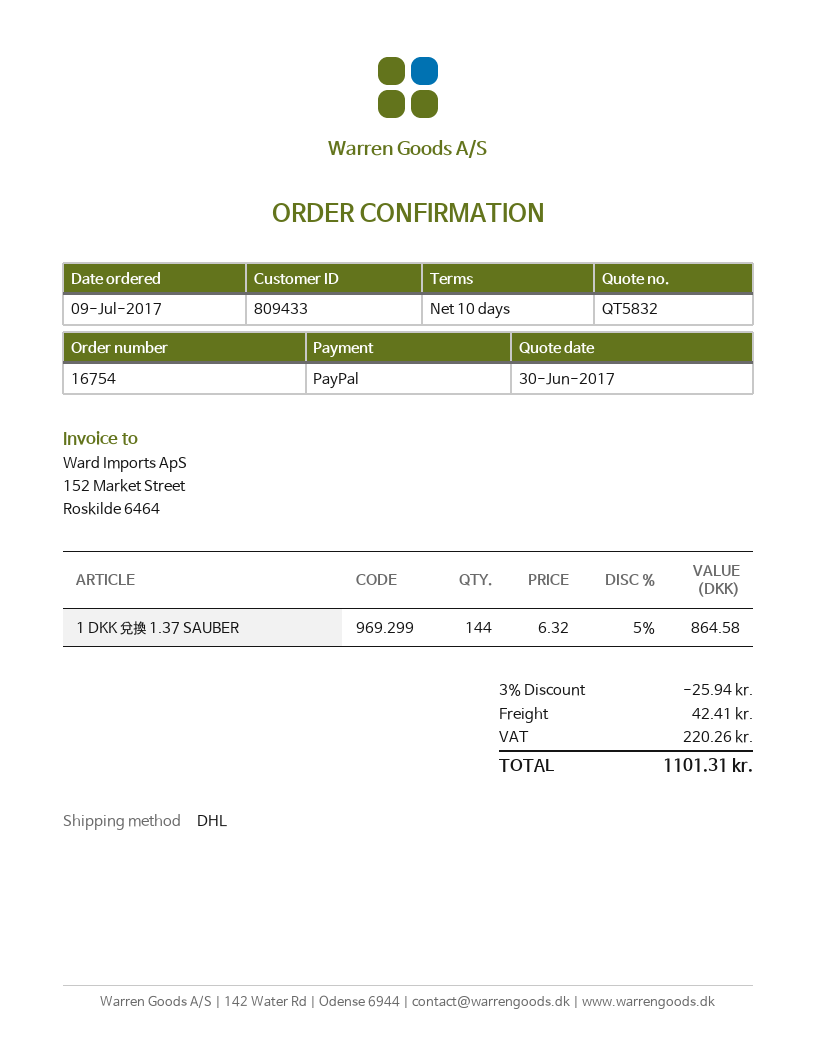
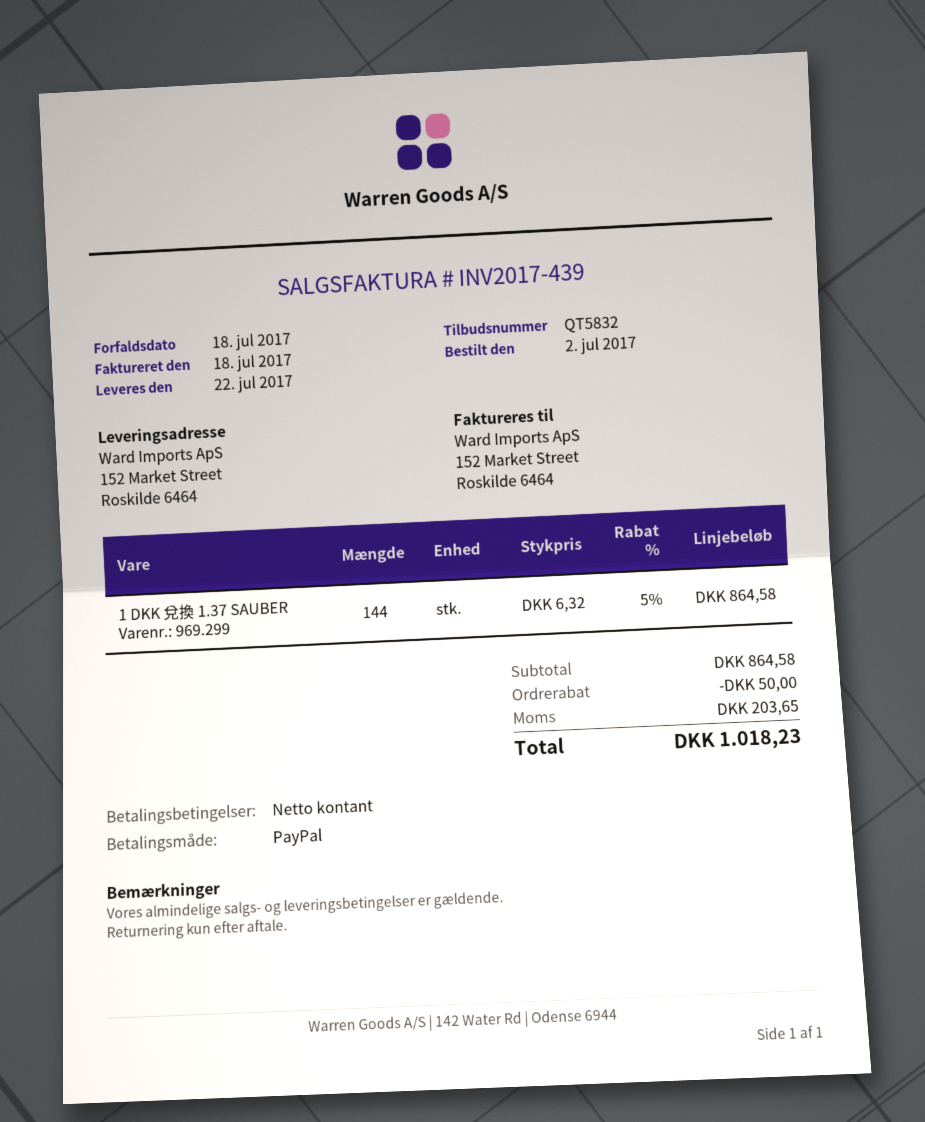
order date: 2017-07-09 -> 2017-07-02
payment terms: 10 days -> on receipt
discount: 25.94 -> 50.00
shipping: 42.41 -> none
tax: 220.26 -> 203.65
total: 1101.31 -> 1018.23

